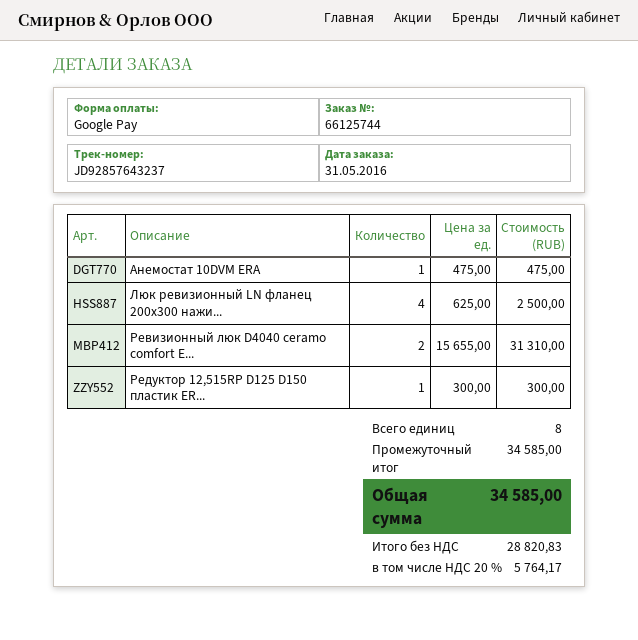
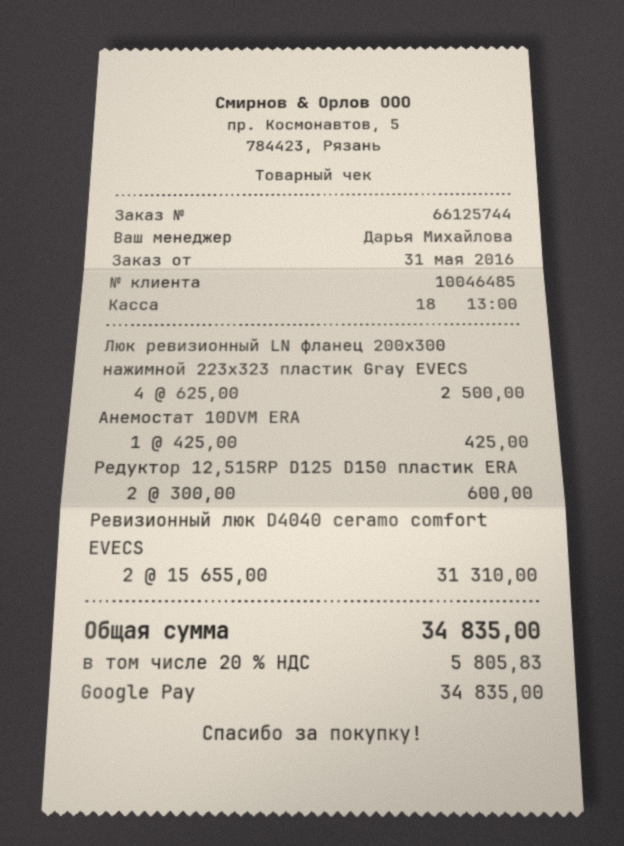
Анемостат 10DVM ERA: 1 x 475.00 = 475.00 -> 1 x 425.00 = 425.00
Редуктор 12,515RP D125 D150 пластик ER...: 1 x 300.00 = 300.00 -> 2 x 300.00 = 600.00
tax: 20% = 5764.17 -> 20% = 5805.83
total: 34585.00 -> 34835.00

